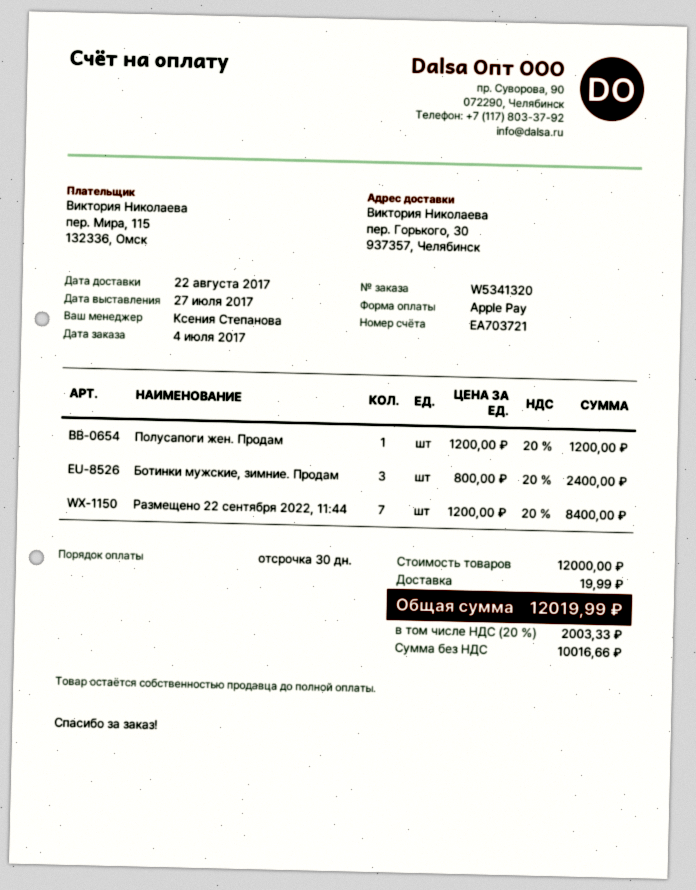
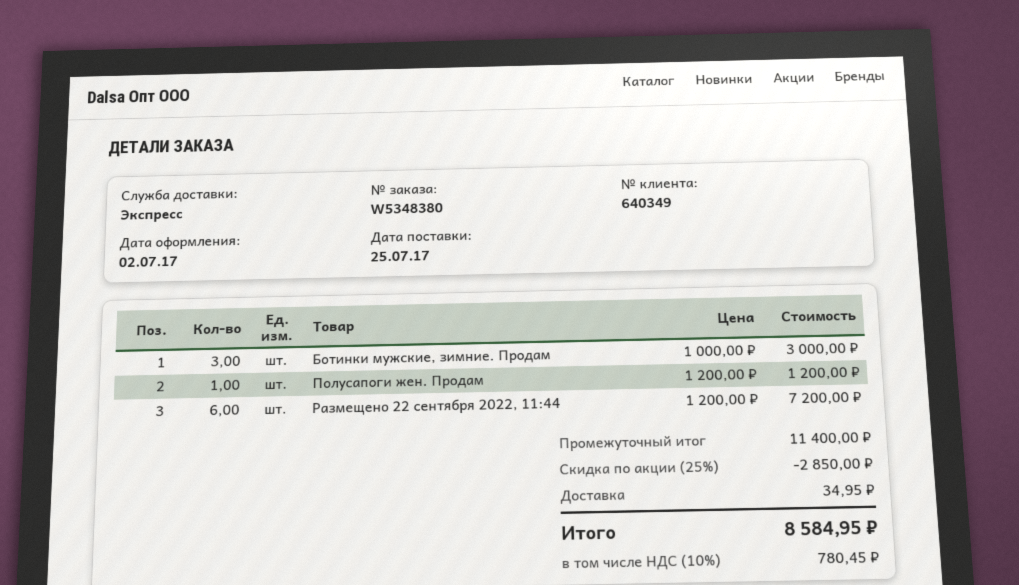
order number: W5341320 -> W5348380
order date: 2017-07-04 -> 2017-07-02
delivery date: 2017-08-22 -> 2017-07-25
Ботинки мужские, зимние. Продам: 3 x 800.00 = 2400.00 -> 3 x 1000.00 = 3000.00
Размещено 22 сентября 2022, 11:44: 7 x 1200.00 = 8400.00 -> 6 x 1200.00 = 7200.00
subtotal: 12000.00 -> 11400.00
discount: none -> 25% = 2850.00
shipping: 19.99 -> 34.95
tax: 20% = 2003.33 -> 10% = 780.45
total: 12019.99 -> 8584.95

